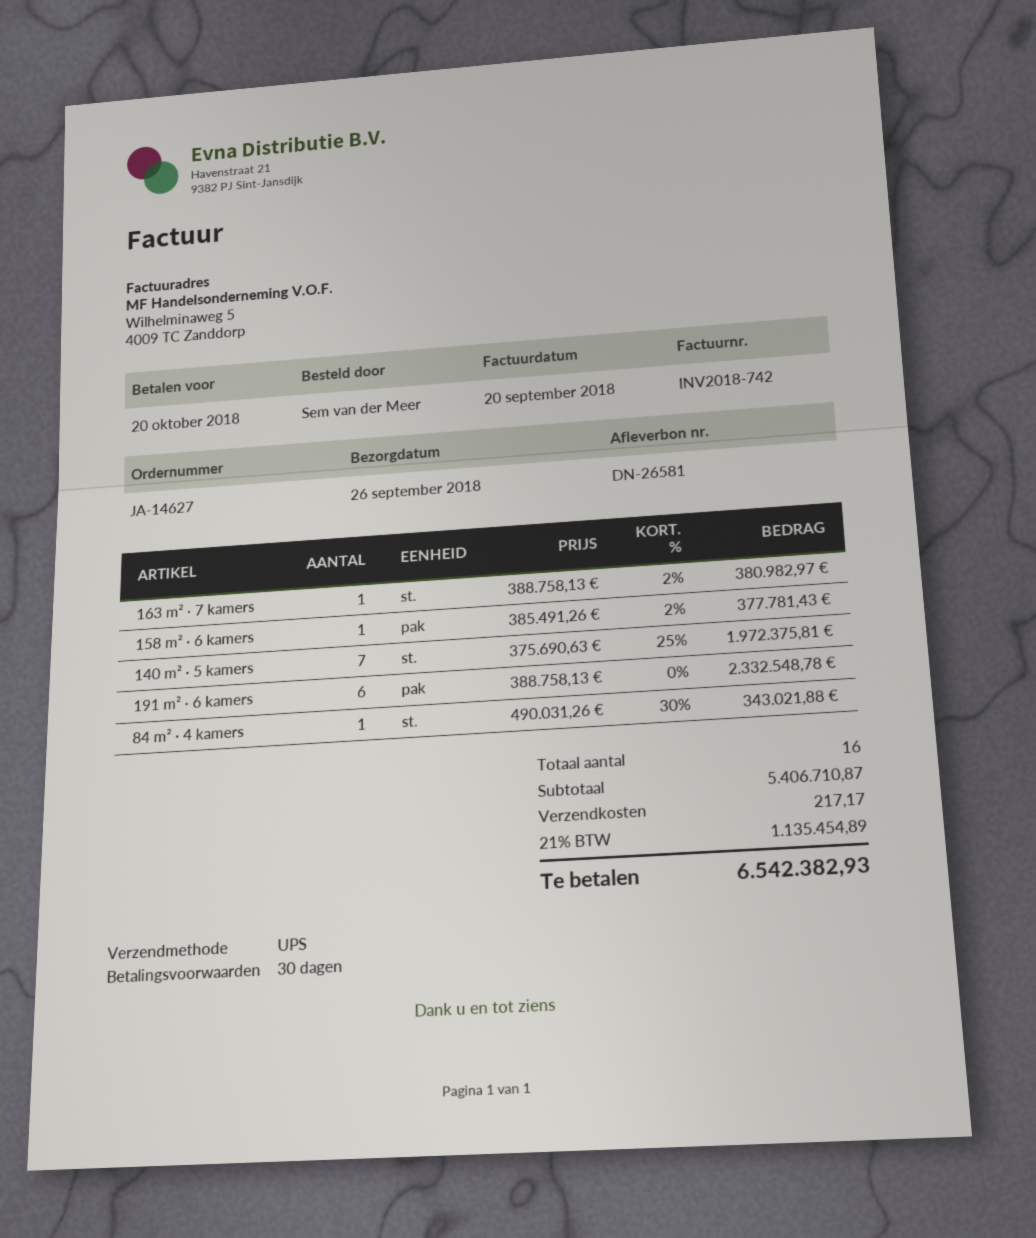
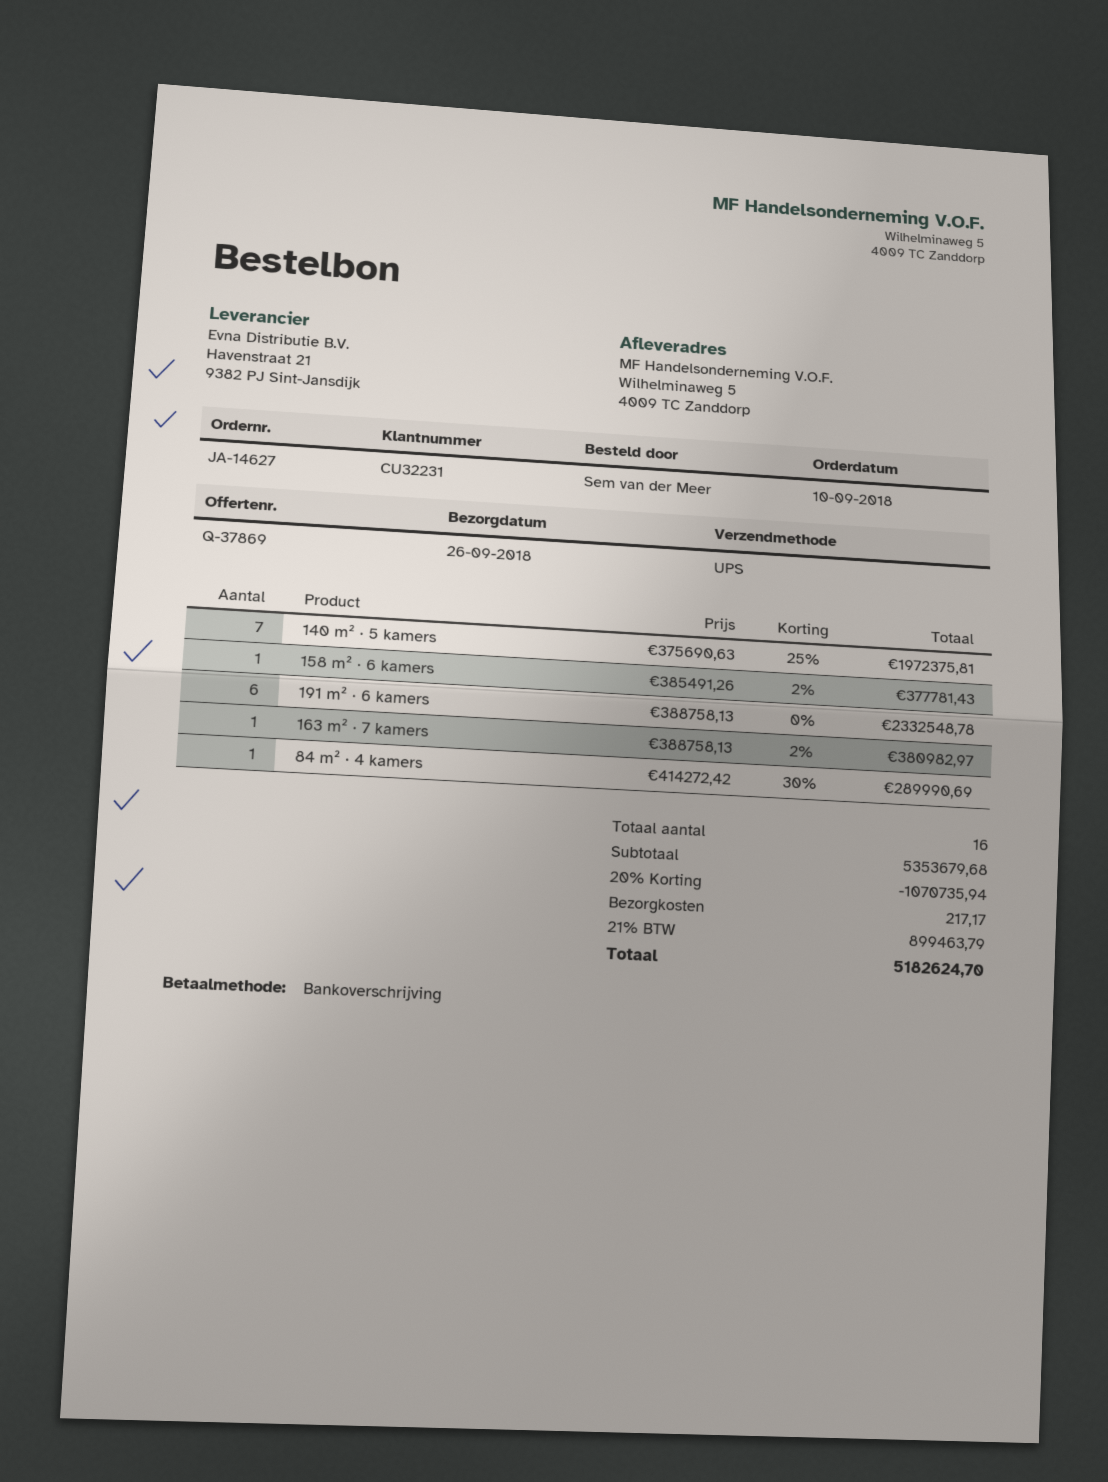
84 m² · 4 kamers: 1 x 490031.26 - 30% = 343021.88 -> 1 x 414272.42 - 30% = 289990.69
subtotal: 5406710.87 -> 5353679.68
discount: none -> 20% = 1070735.94
tax: 21% = 1135454.89 -> 21% = 899463.79
total: 6542382.93 -> 5182624.70

